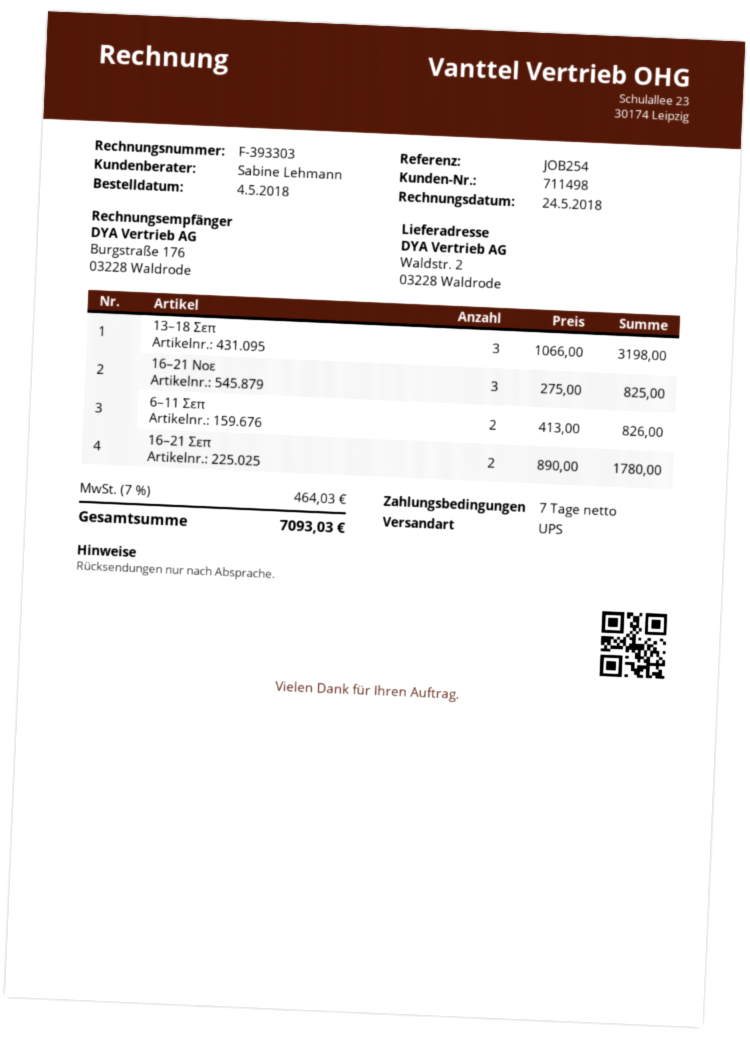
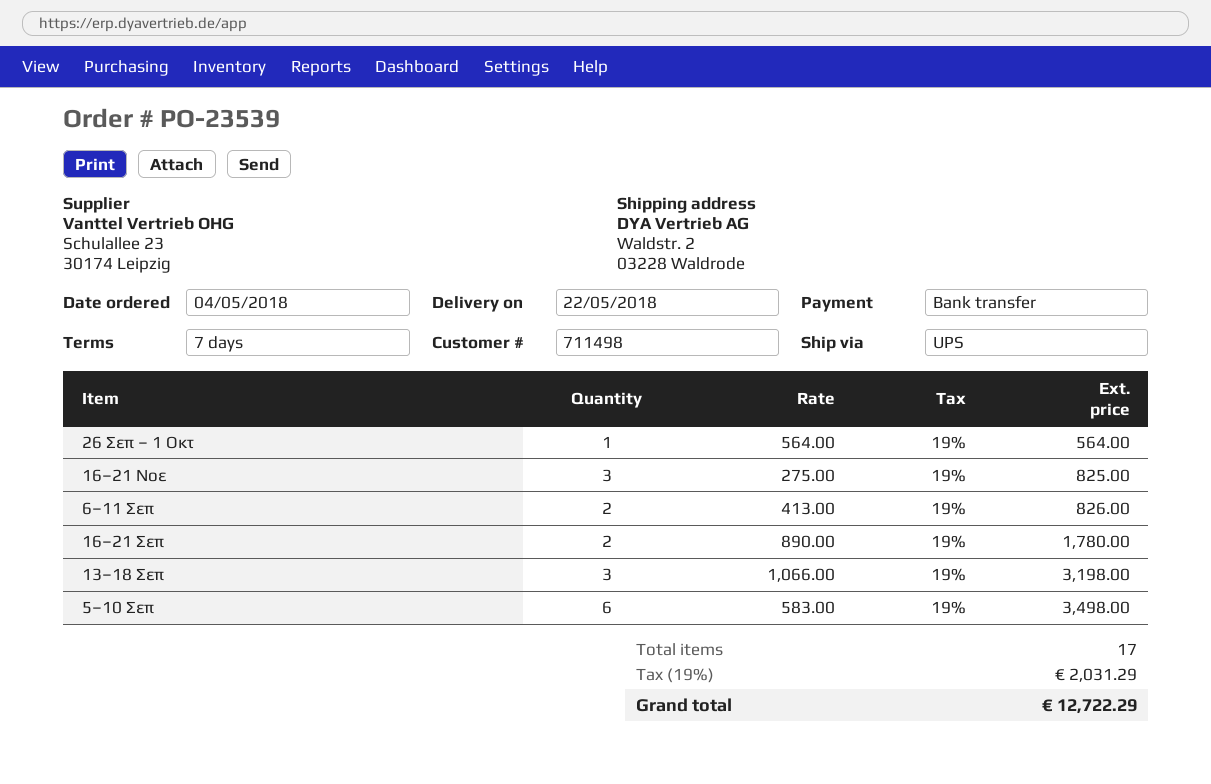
26 Σεπ – 1 Οκτ: none -> 1 x 564.00 = 564.00
5–10 Σεπ: none -> 6 x 583.00 = 3498.00
tax: 7% = 464.03 -> 19% = 2031.29
total: 7093.03 -> 12722.29

